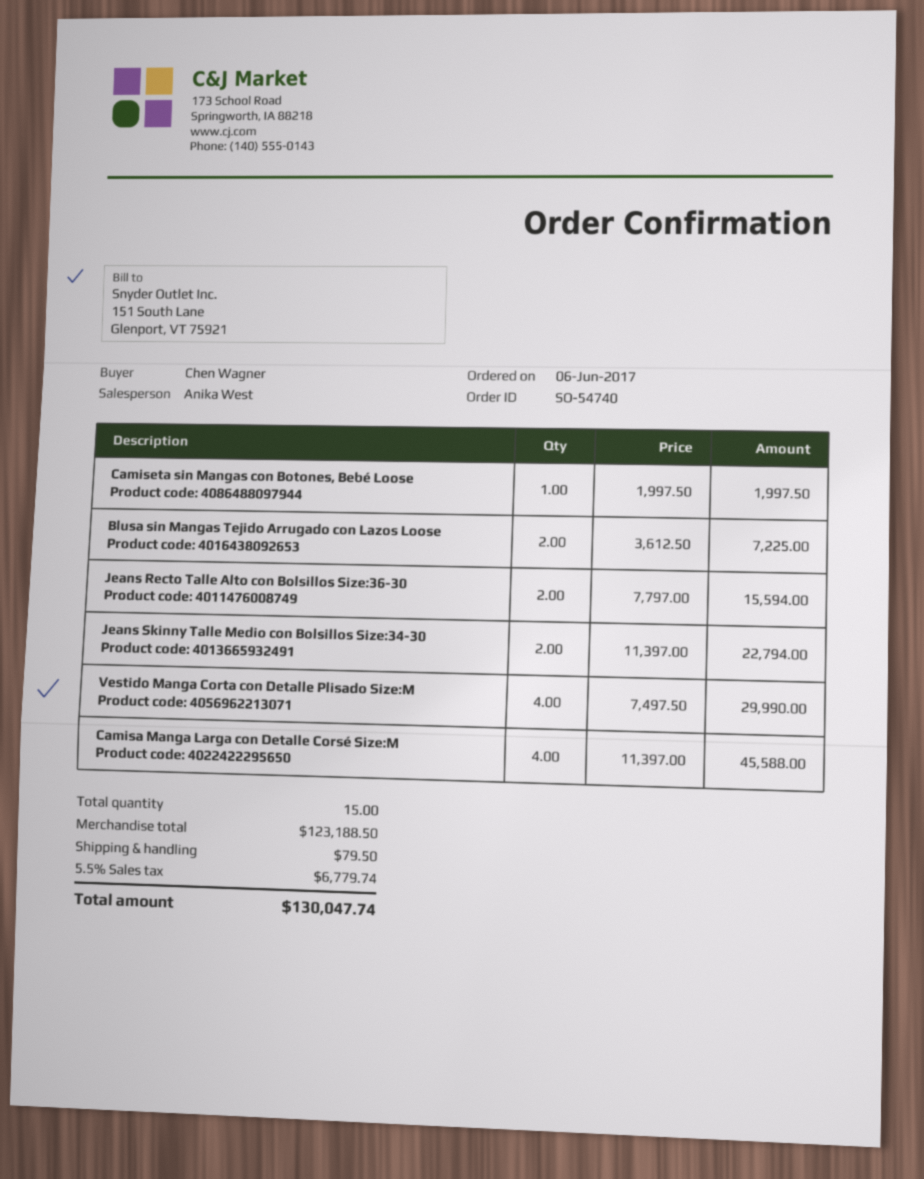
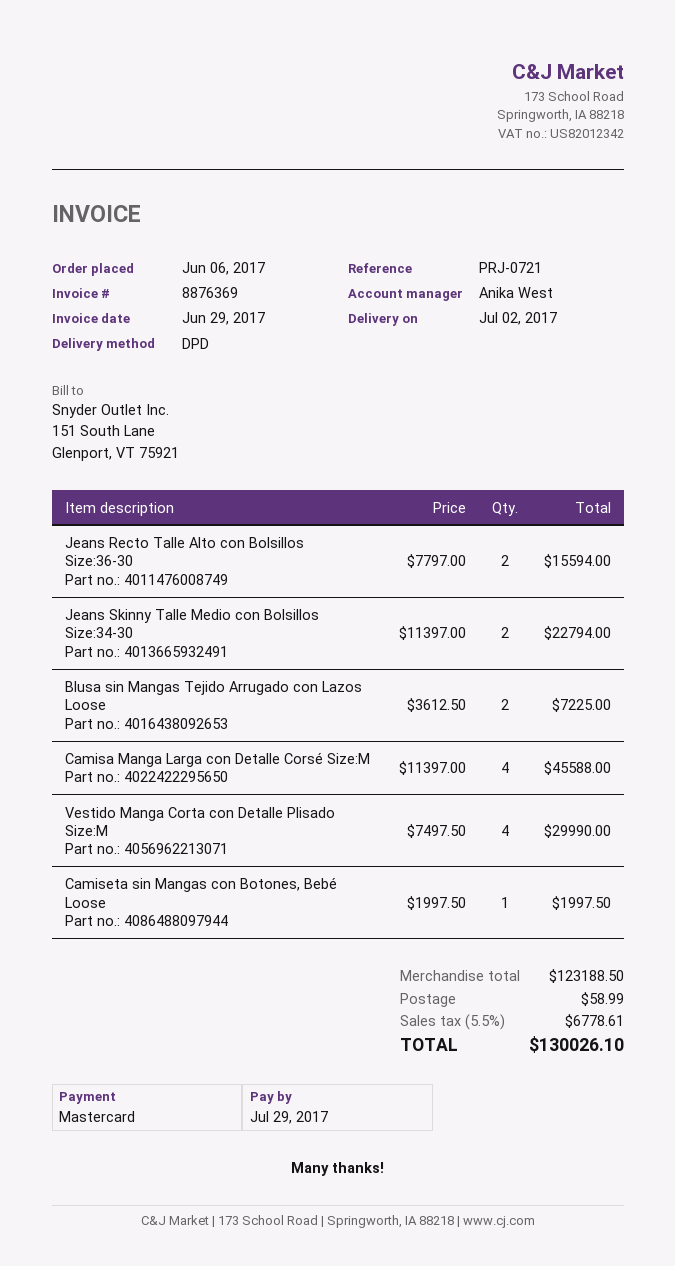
shipping: 79.50 -> 58.99
tax: 5.5% = 6779.74 -> 5.5% = 6778.61
total: 130047.74 -> 130026.10

